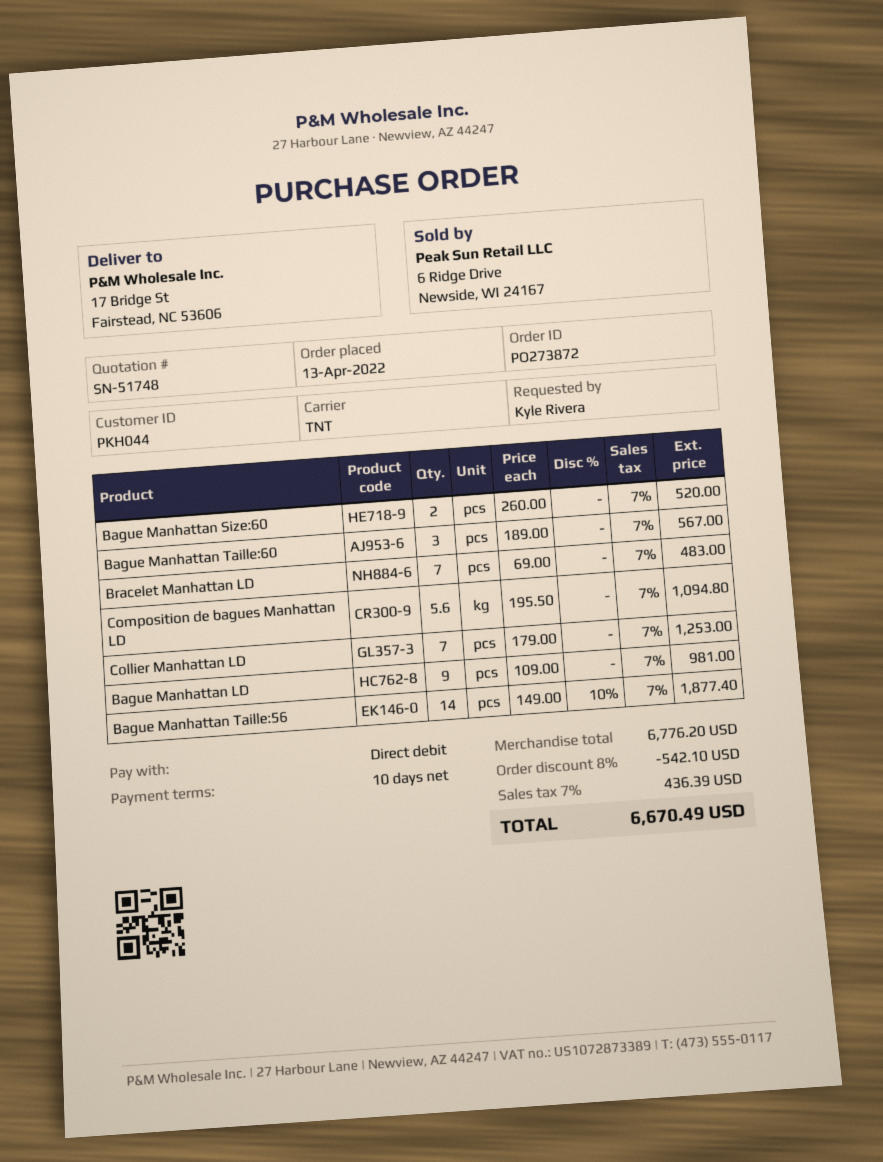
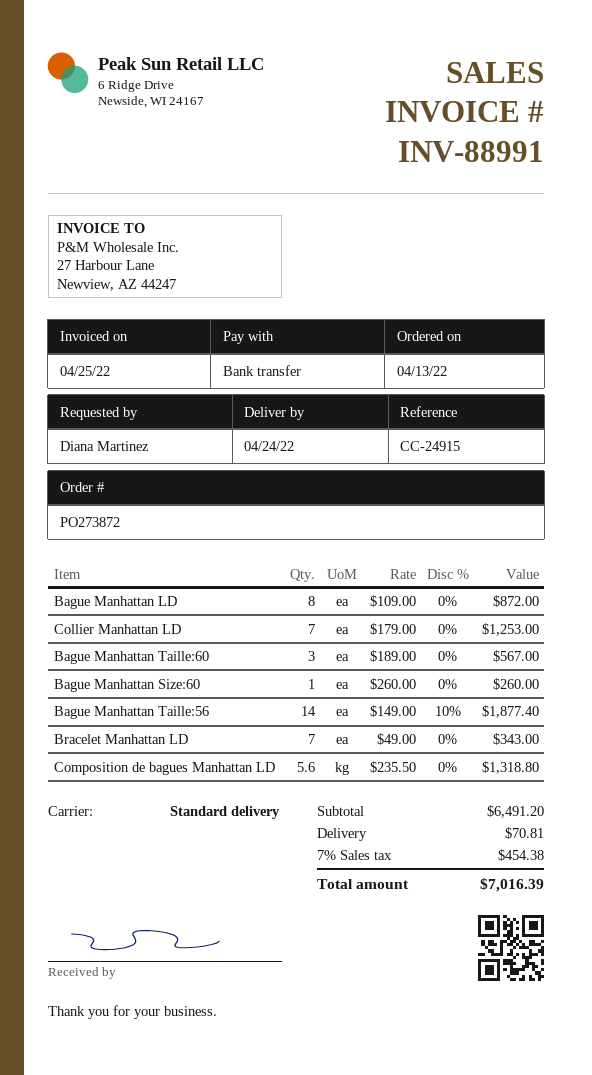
ordered by: Kyle Rivera -> Diana Martinez
payment method: direct debit -> bank transfer
shipping method: TNT -> standard
Bague Manhattan Size:60: 2 x 260.00 = 520.00 -> 1 x 260.00 = 260.00
Bracelet Manhattan LD: 7 x 69.00 = 483.00 -> 7 x 49.00 = 343.00
Composition de bagues Manhattan LD: 5.6 x 195.50 = 1094.80 -> 5.6 x 235.50 = 1318.80
Bague Manhattan LD: 9 x 109.00 = 981.00 -> 8 x 109.00 = 872.00
subtotal: 6776.20 -> 6491.20
discount: 8% = 542.10 -> none
shipping: none -> 70.81
tax: 7% = 436.39 -> 7% = 454.38
total: 6670.49 -> 7016.39

